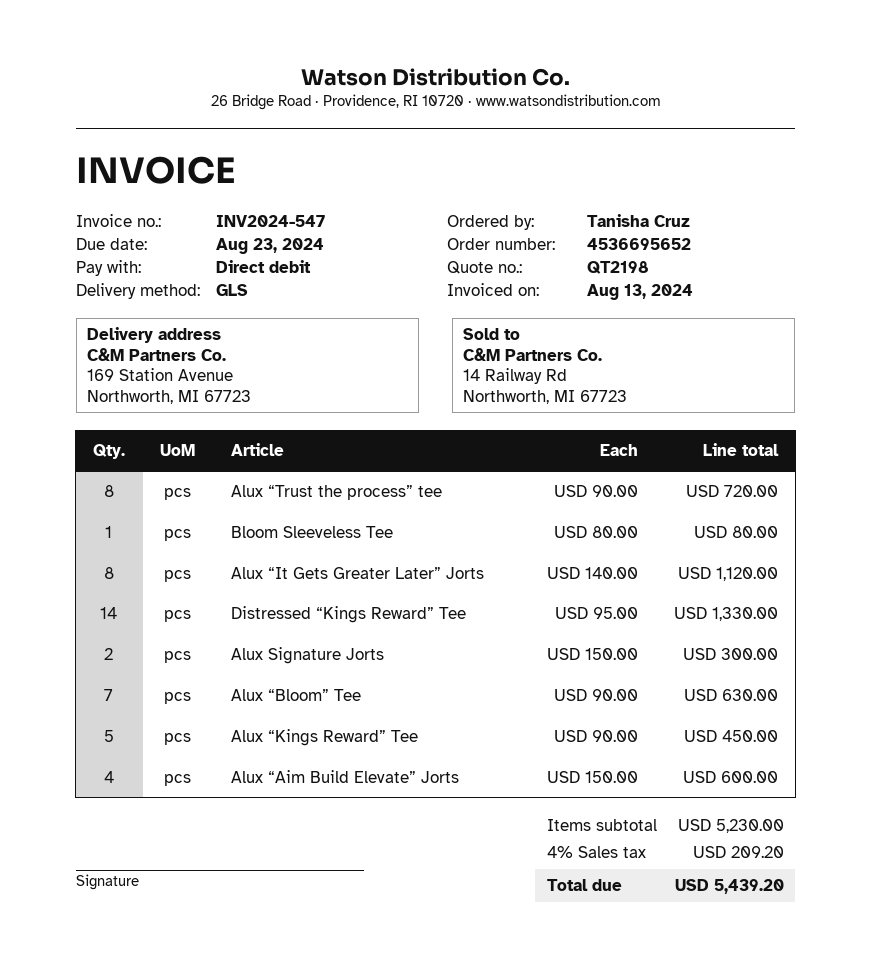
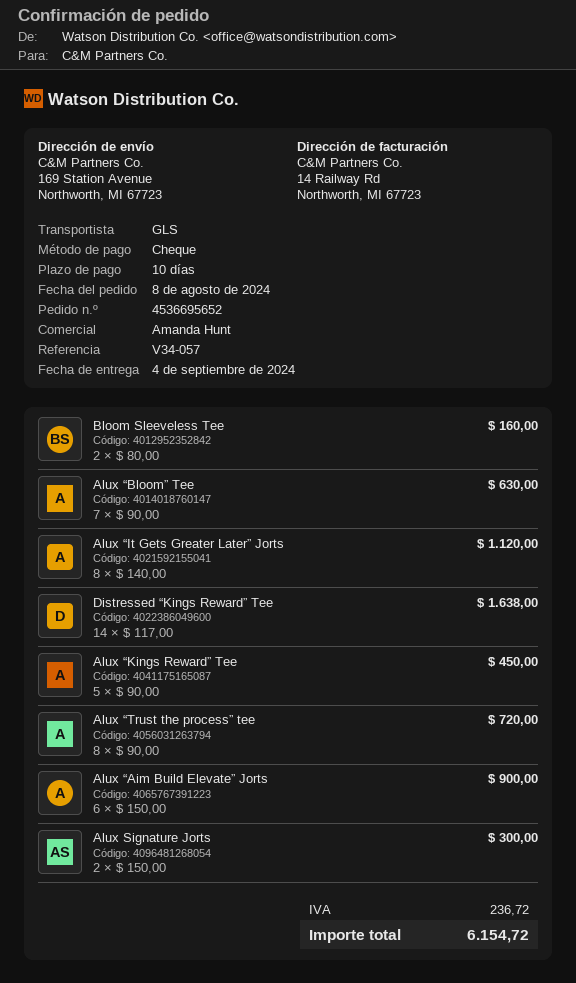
payment method: direct debit -> cheque
Bloom Sleeveless Tee: 1 x 80.00 = 80.00 -> 2 x 80.00 = 160.00
Distressed “Kings Reward” Tee: 14 x 95.00 = 1330.00 -> 14 x 117.00 = 1638.00
Alux “Aim Build Elevate” Jorts: 4 x 150.00 = 600.00 -> 6 x 150.00 = 900.00
tax: 209.20 -> 236.72
total: 5439.20 -> 6154.72

